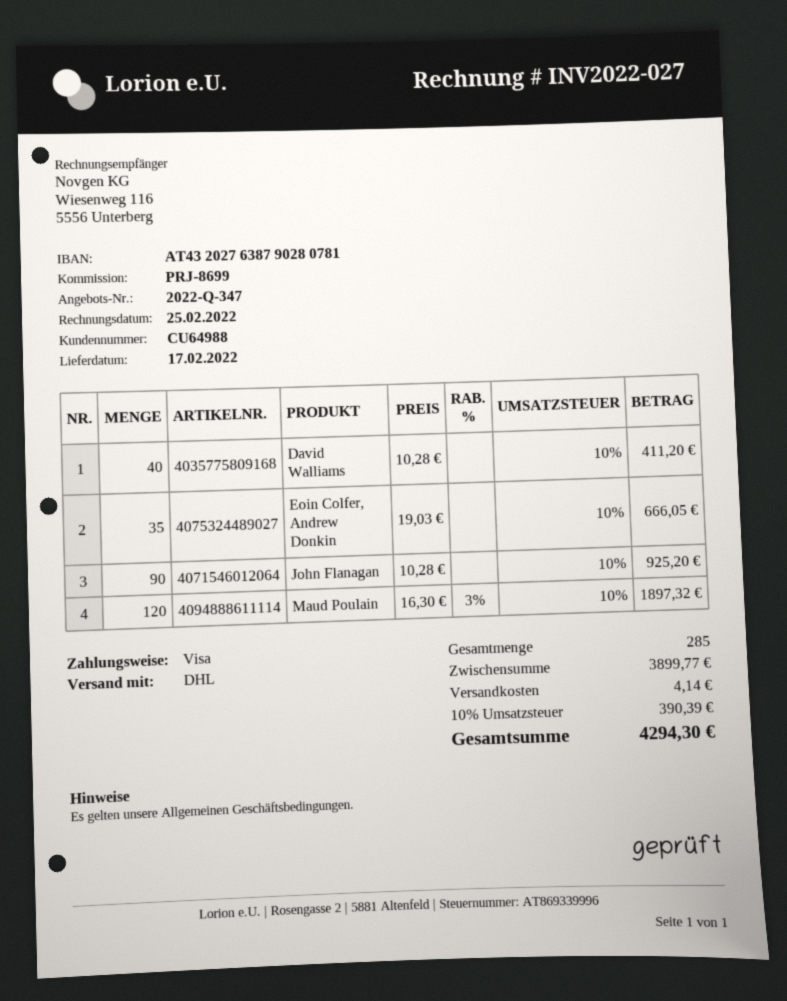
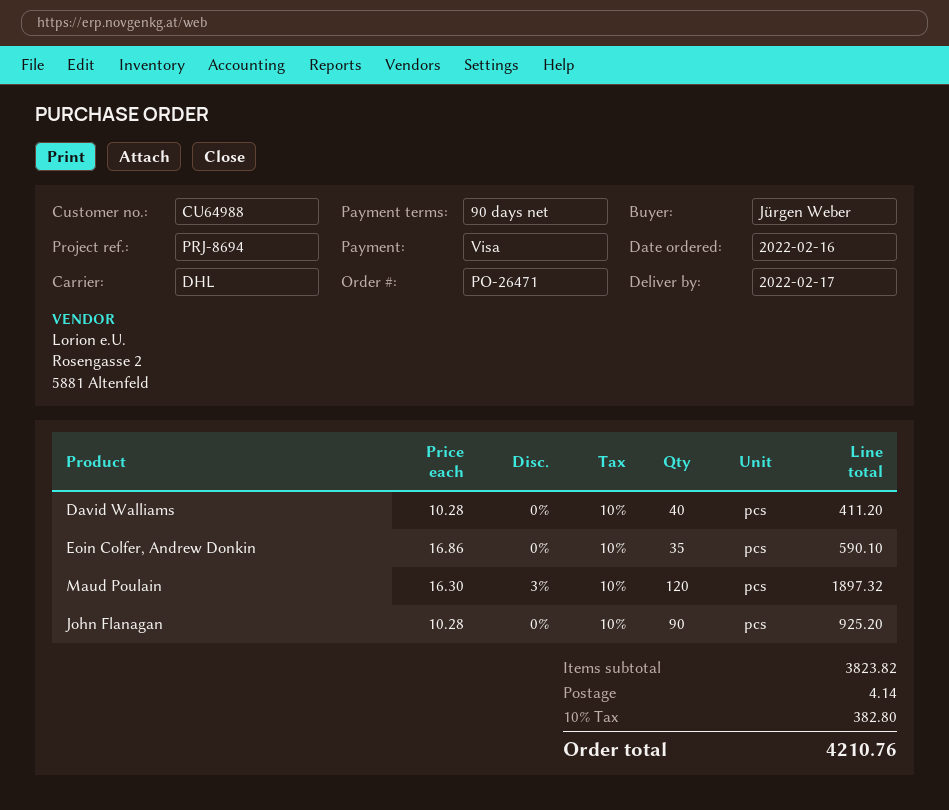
reference: PRJ-8699 -> PRJ-8694
Eoin Colfer, Andrew Donkin: 35 x 19.03 = 666.05 -> 35 x 16.86 = 590.10
subtotal: 3899.77 -> 3823.82
tax: 10% = 390.39 -> 10% = 382.80
total: 4294.30 -> 4210.76

